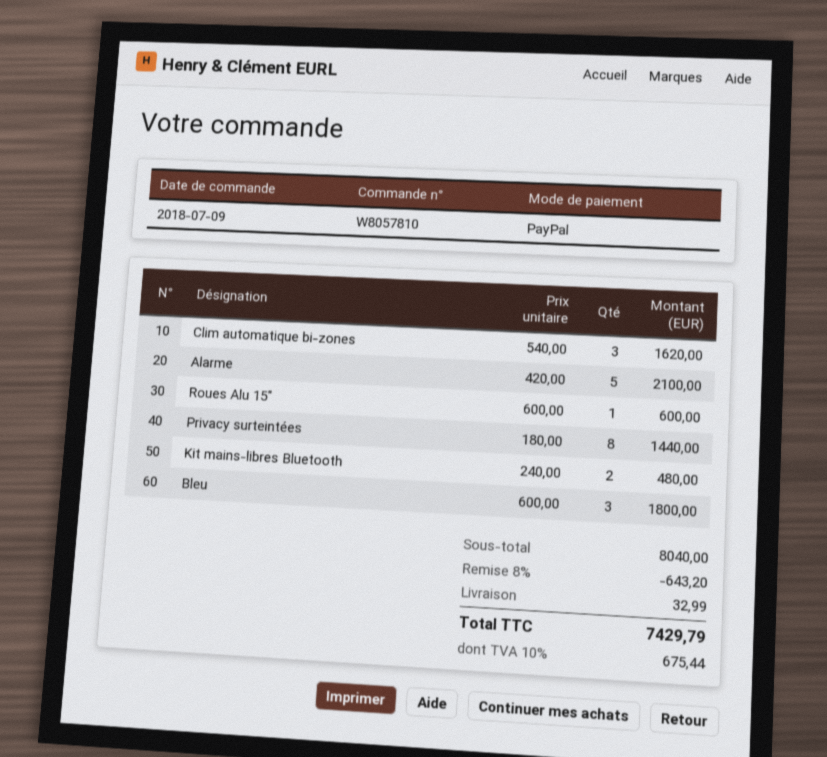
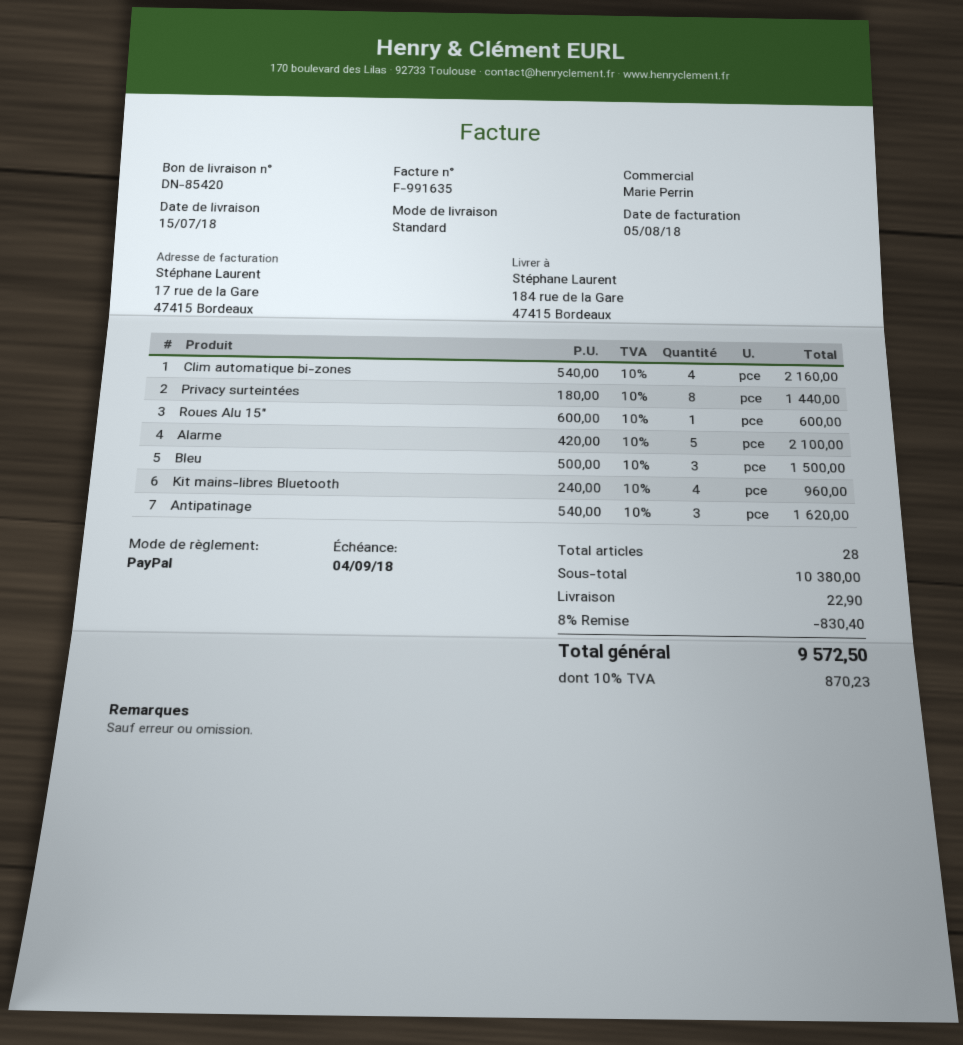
Clim automatique bi-zones: 3 x 540.00 = 1620.00 -> 4 x 540.00 = 2160.00
Kit mains-libres Bluetooth: 2 x 240.00 = 480.00 -> 4 x 240.00 = 960.00
Bleu: 3 x 600.00 = 1800.00 -> 3 x 500.00 = 1500.00
Antipatinage: none -> 3 x 540.00 = 1620.00
subtotal: 8040.00 -> 10380.00
discount: 8% = 643.20 -> 8% = 830.40
shipping: 32.99 -> 22.90
tax: 10% = 675.44 -> 10% = 870.23
total: 7429.79 -> 9572.50

